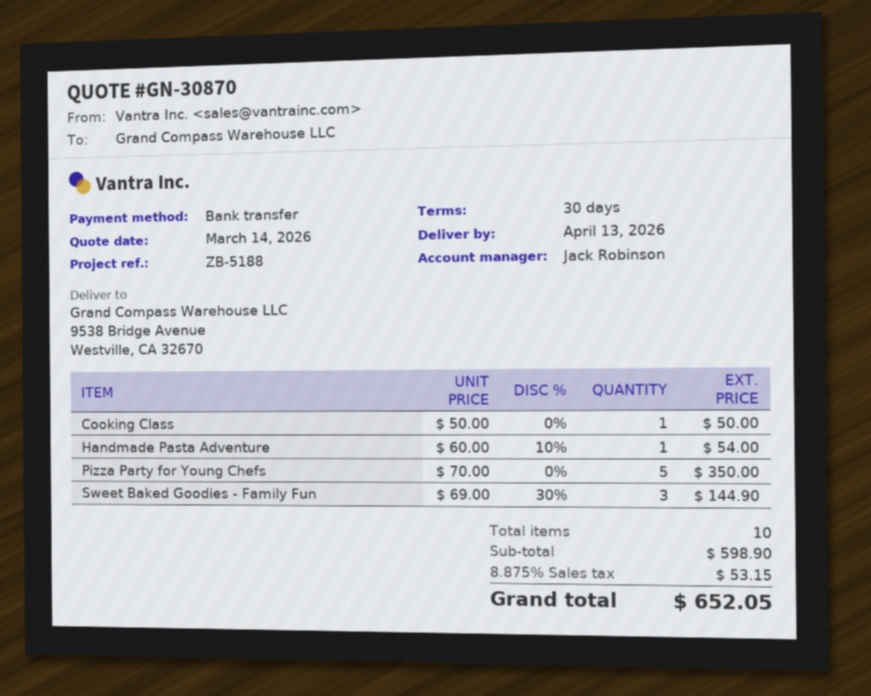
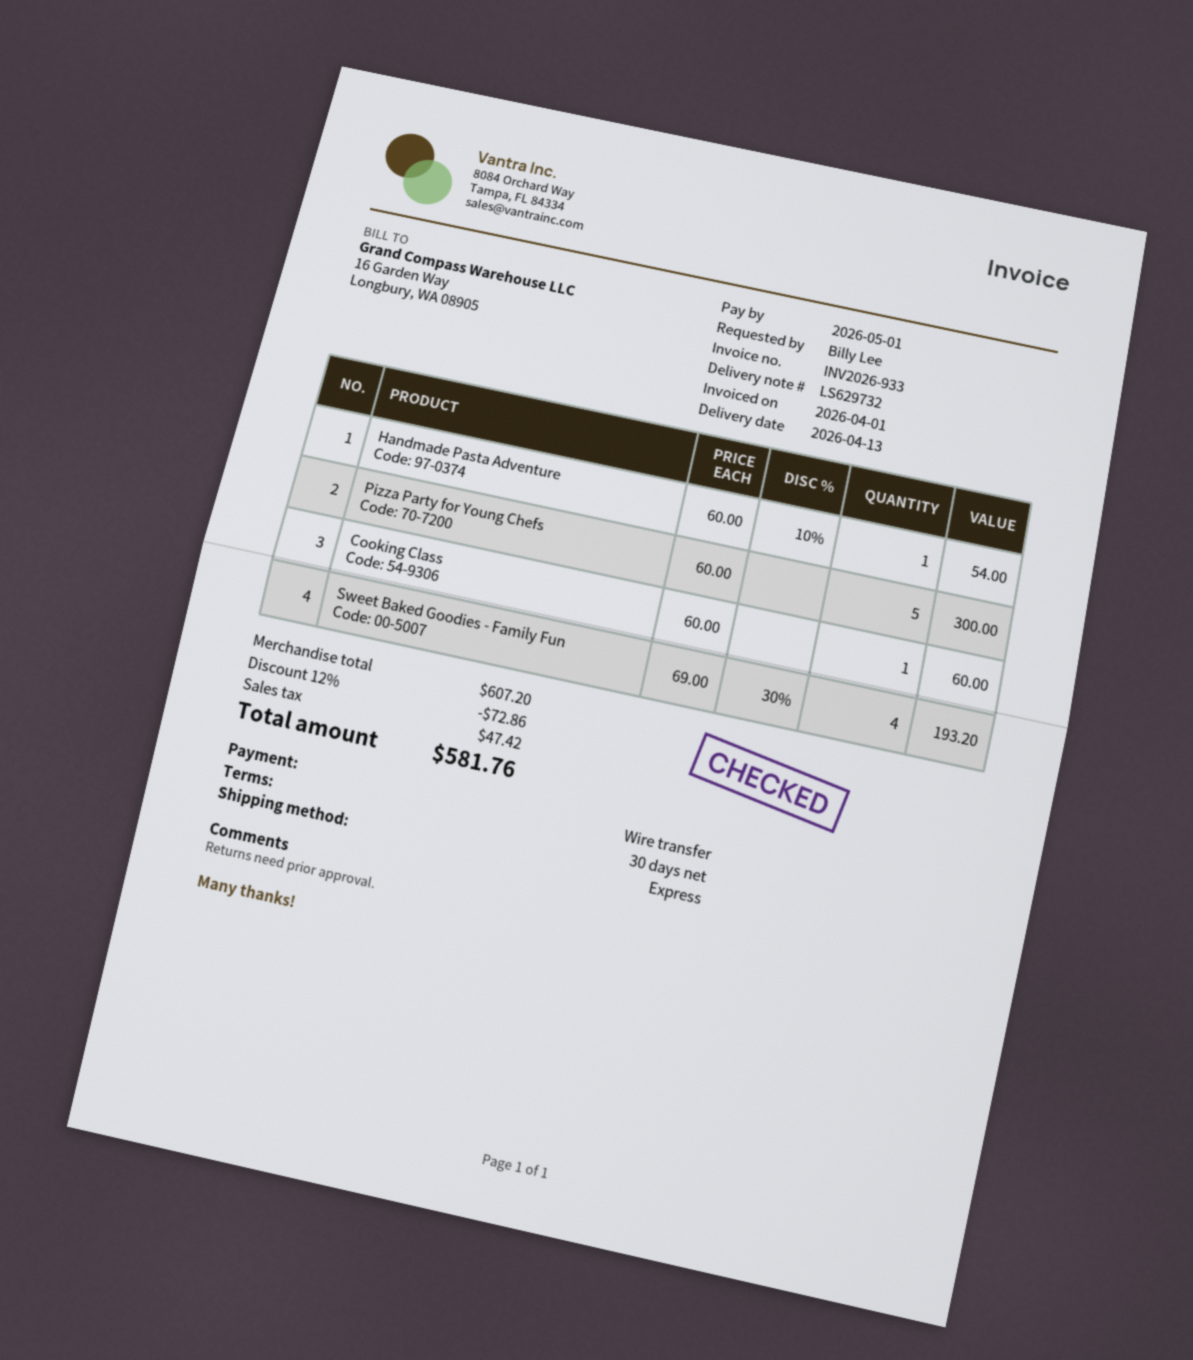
Cooking Class: 1 x 50.00 = 50.00 -> 1 x 60.00 = 60.00
Pizza Party for Young Chefs: 5 x 70.00 = 350.00 -> 5 x 60.00 = 300.00
Sweet Baked Goodies - Family Fun: 3 x 69.00 - 30% = 144.90 -> 4 x 69.00 - 30% = 193.20
subtotal: 598.90 -> 607.20
discount: none -> 12% = 72.86
tax: 53.15 -> 47.42
total: 652.05 -> 581.76

